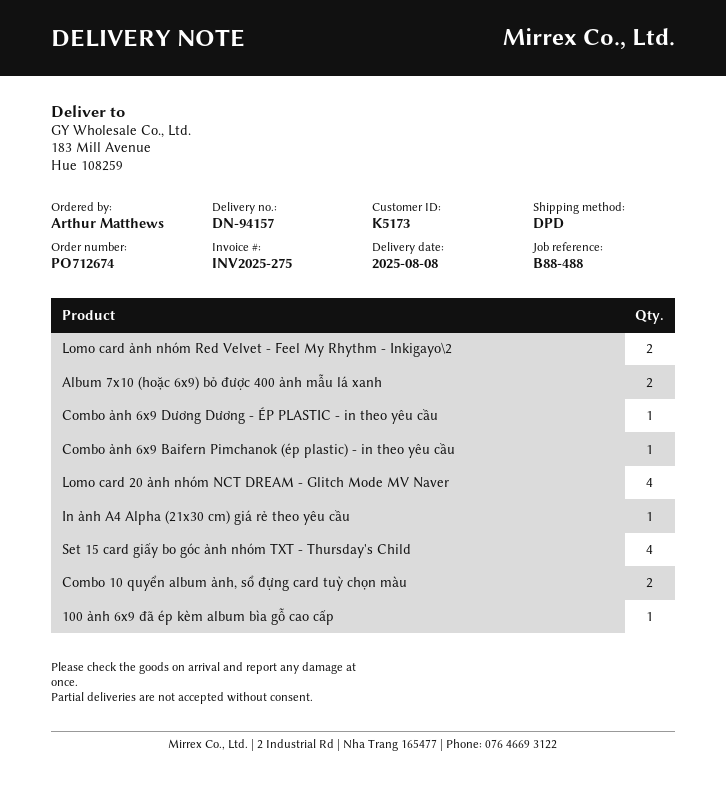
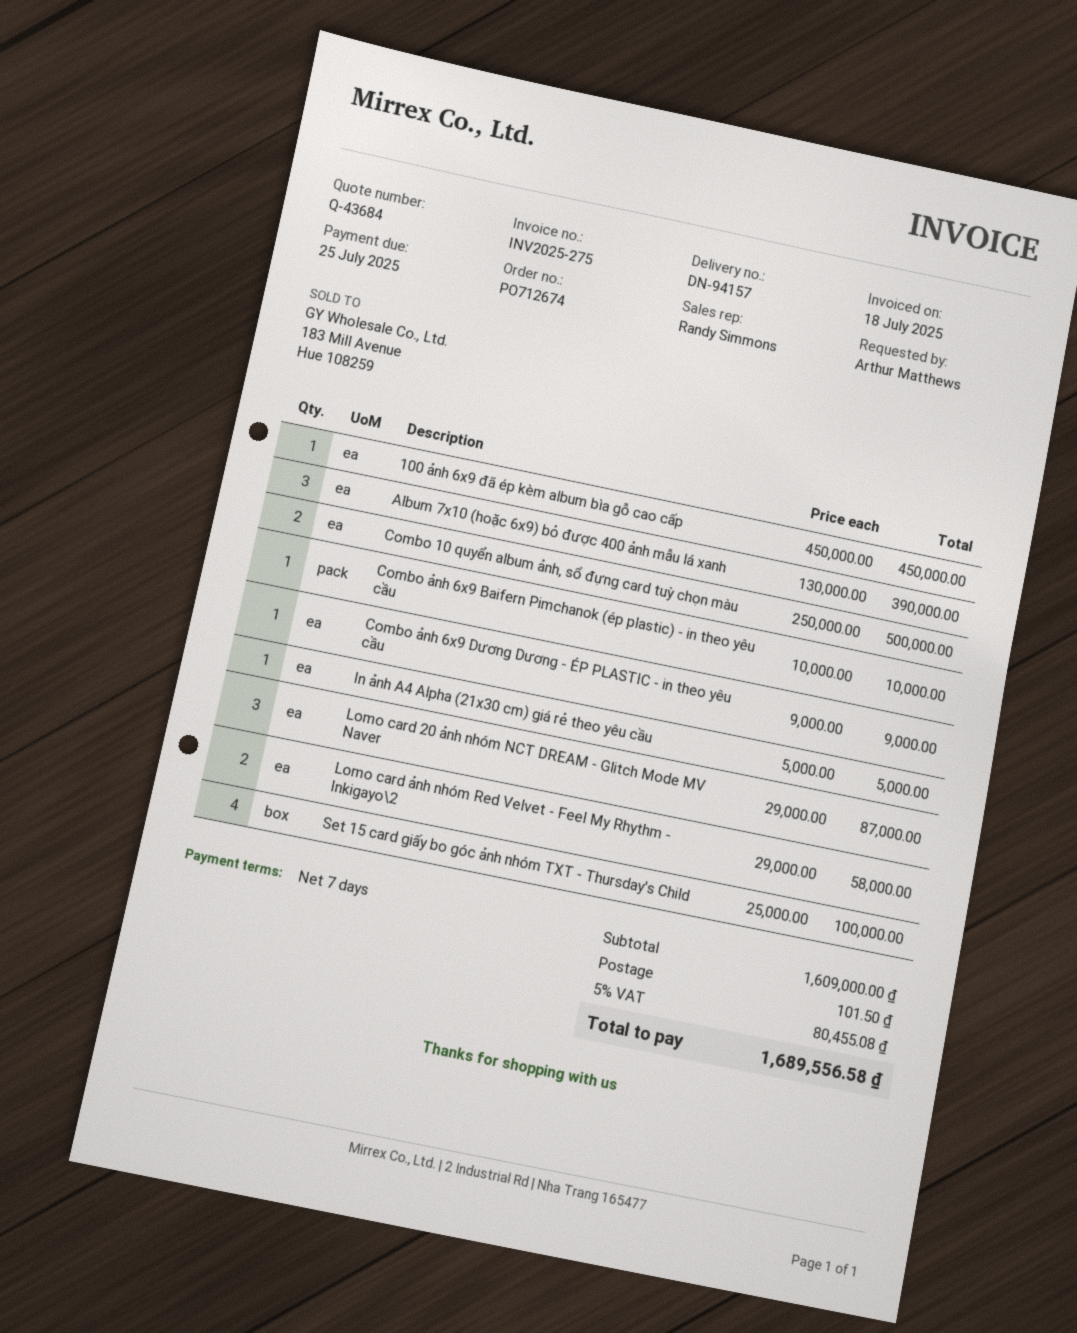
Album 7x10 (hoặc 6x9) bỏ được 400 ảnh mẫu lá xanh: 2 -> 3
Lomo card 20 ảnh nhóm NCT DREAM - Glitch Mode MV Naver: 4 -> 3

